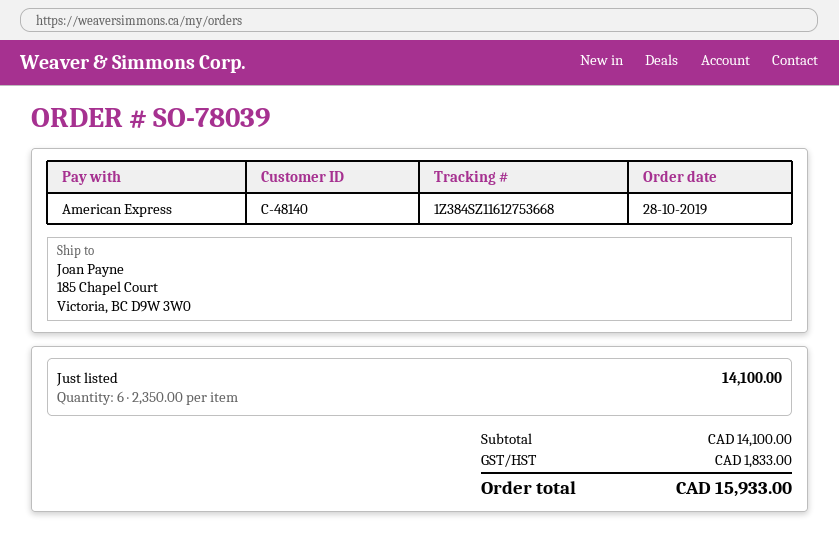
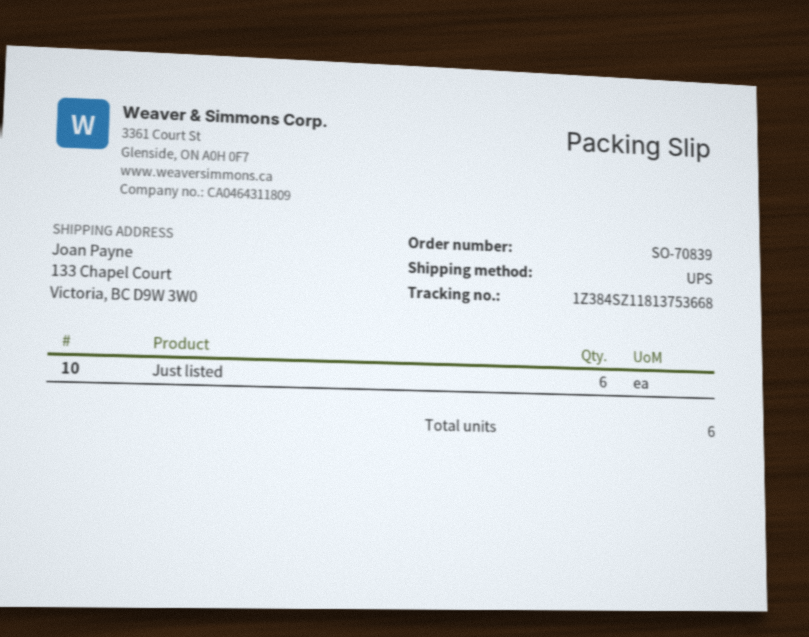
order number: SO-78039 -> SO-70839
tracking number: 1Z384SZ11612753668 -> 1Z384SZ11813753668
ship to: 185 Chapel Court, Victoria, BC D9W 3W0 -> 133 Chapel Court, Victoria, BC D9W 3W0

